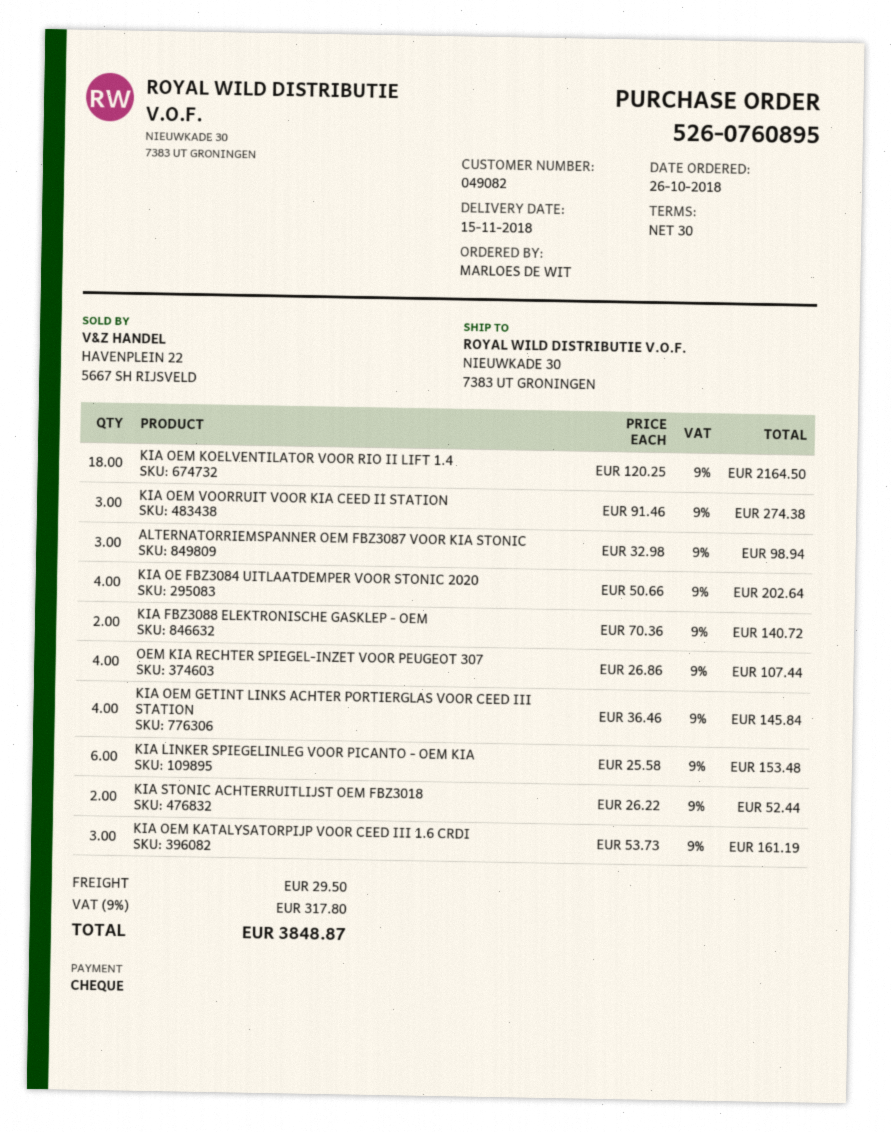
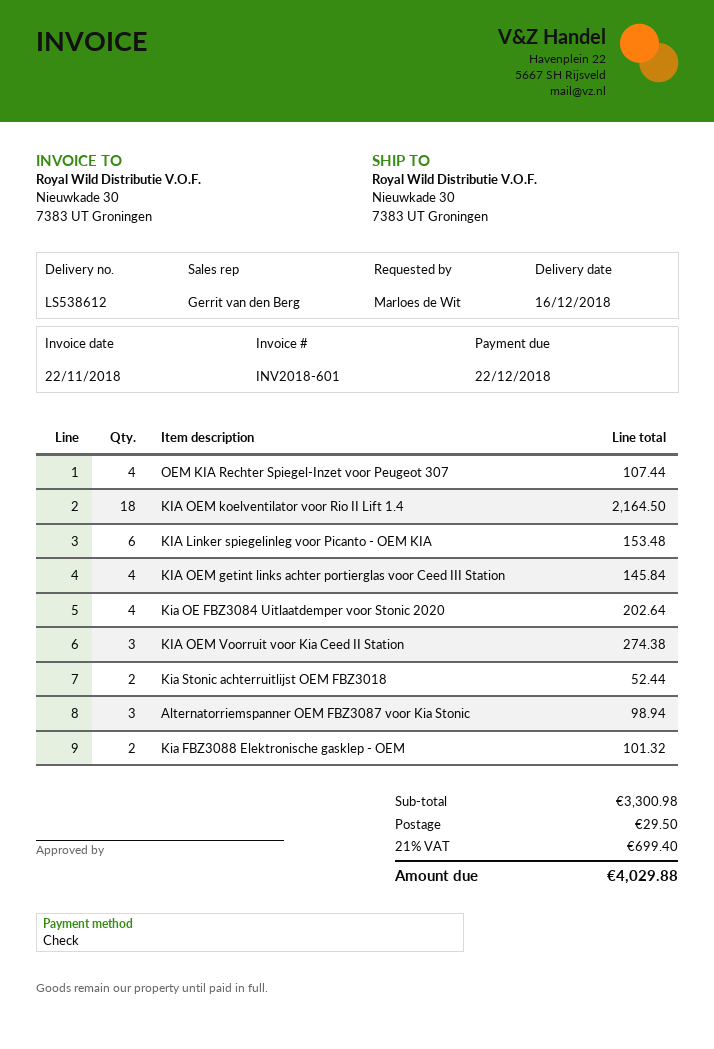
delivery date: 2018-11-15 -> 2018-12-16
KIA FBZ3088 ELEKTRONISCHE GASKLEP - OEM: 2 for 140.72 -> 2 for 101.32
KIA OEM KATALYSATORPIJP VOOR CEED III 1.6 CRDI: 3 for 161.19 -> none
tax: 9% = 317.80 -> 21% = 699.40
total: 3848.87 -> 4029.88

